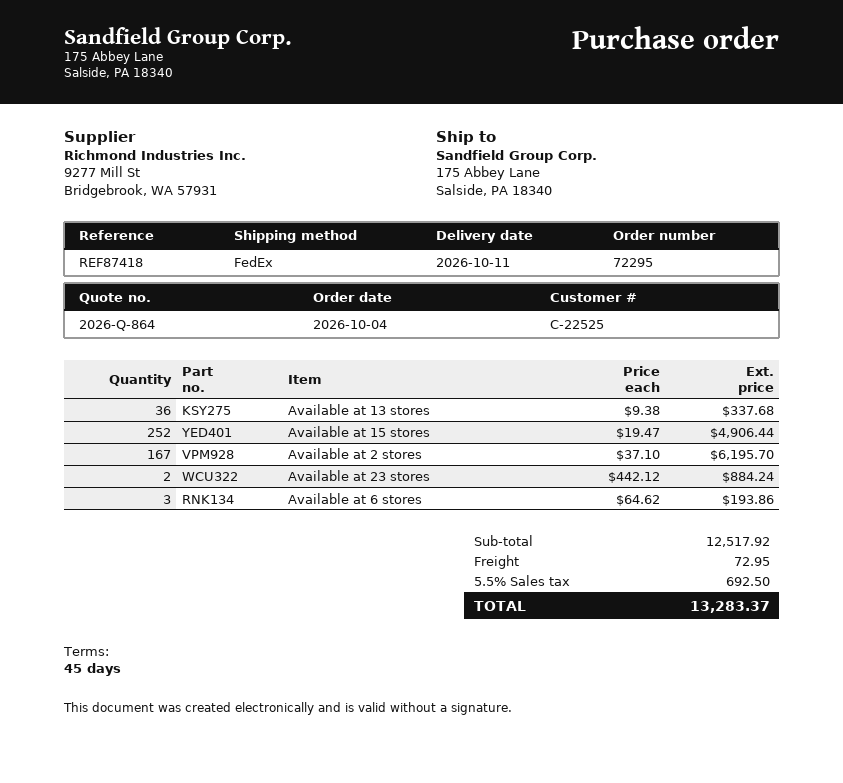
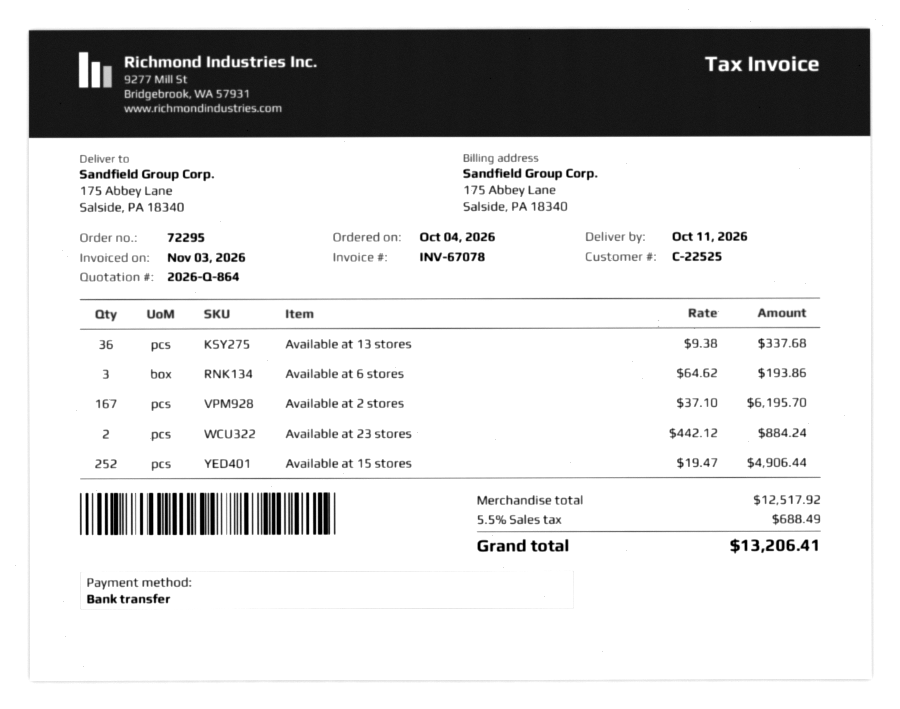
shipping: 72.95 -> none
tax: 5.5% = 692.50 -> 5.5% = 688.49
total: 13283.37 -> 13206.41

